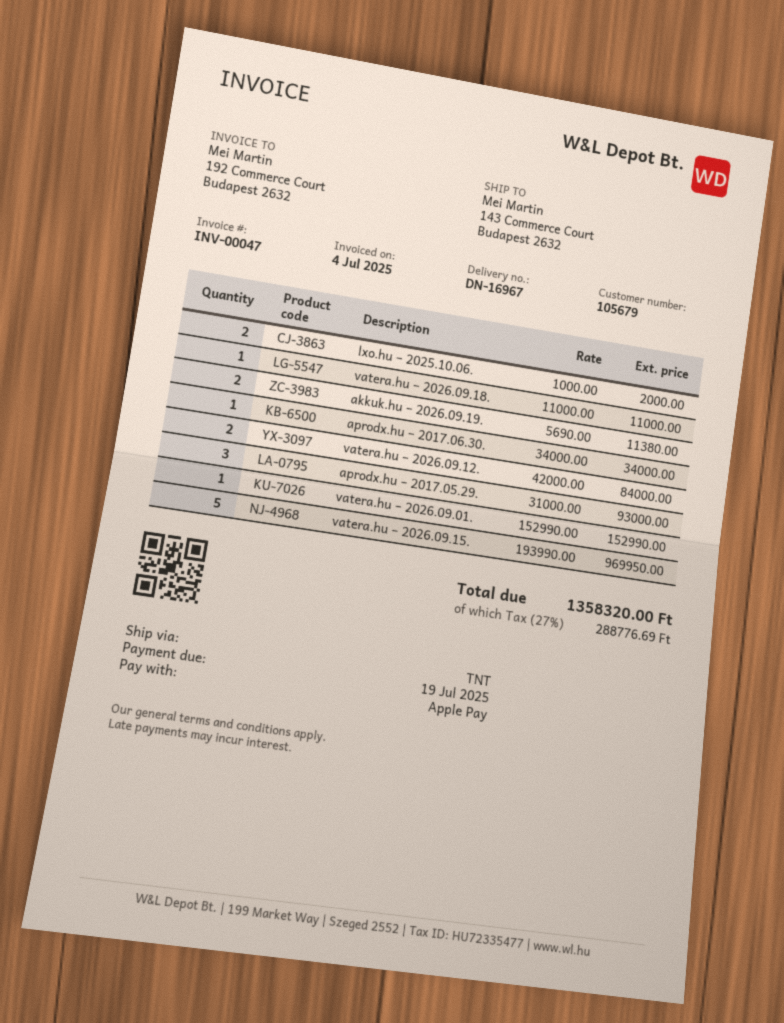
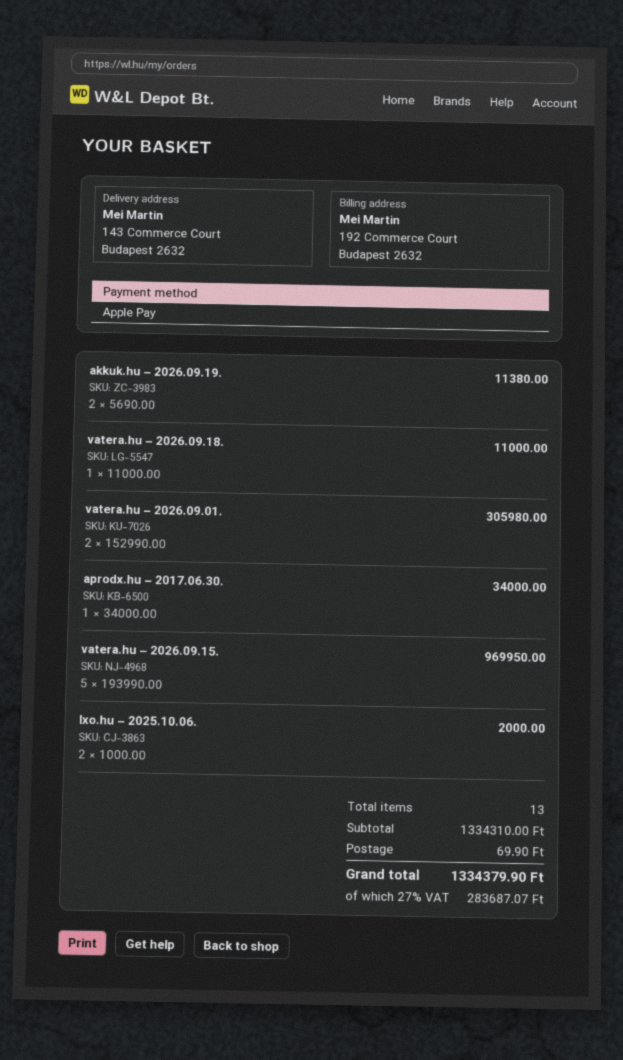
vatera.hu – 2026.09.12.: 2 x 42000.00 = 84000.00 -> none
aprodx.hu – 2017.05.29.: 3 x 31000.00 = 93000.00 -> none
vatera.hu – 2026.09.01.: 1 x 152990.00 = 152990.00 -> 2 x 152990.00 = 305980.00
shipping: none -> 69.90
tax: 27% = 288776.69 -> 27% = 283687.07
total: 1358320.00 -> 1334379.90

